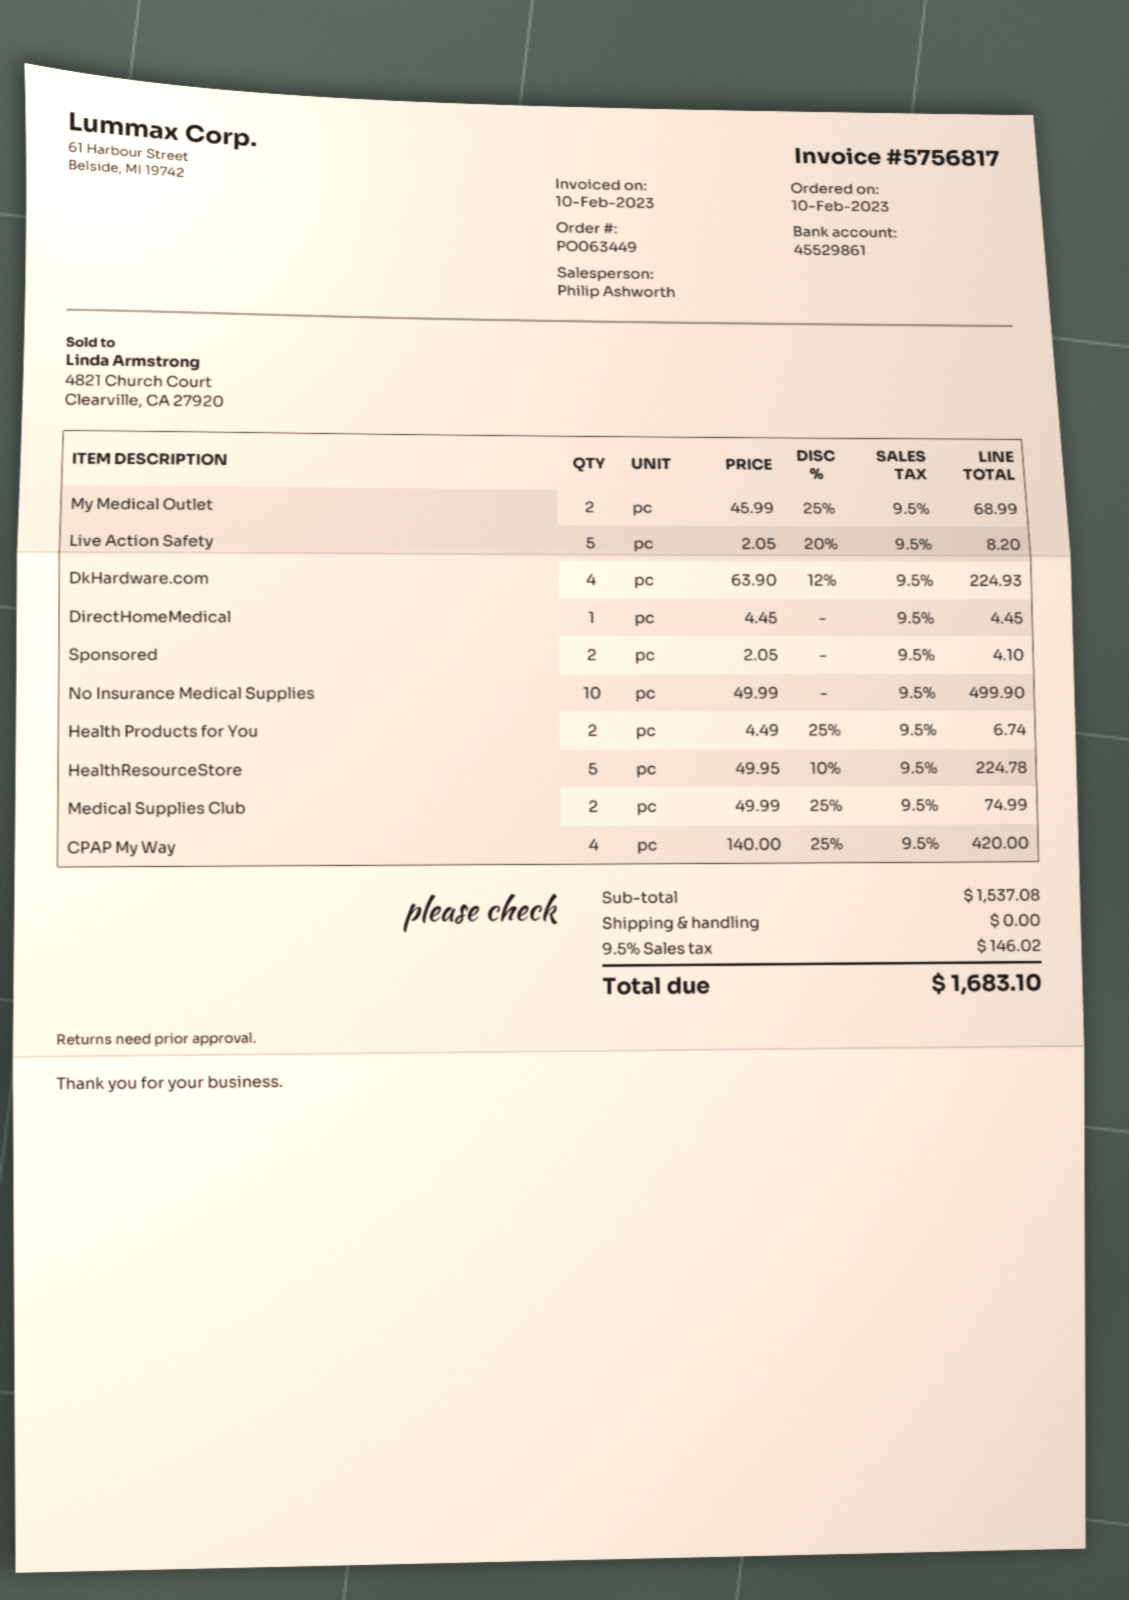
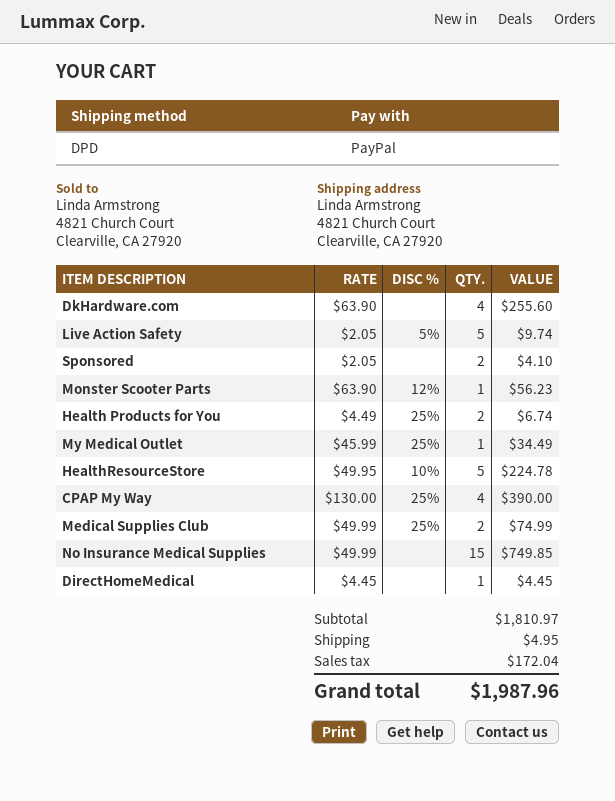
My Medical Outlet: 2 x 45.99 - 25% = 68.99 -> 1 x 45.99 - 25% = 34.49
Live Action Safety: 5 x 2.05 - 20% = 8.20 -> 5 x 2.05 - 5% = 9.74
DkHardware.com: 4 x 63.90 - 12% = 224.93 -> 4 x 63.90 = 255.60
No Insurance Medical Supplies: 10 x 49.99 = 499.90 -> 15 x 49.99 = 749.85
CPAP My Way: 4 x 140.00 - 25% = 420.00 -> 4 x 130.00 - 25% = 390.00
Monster Scooter Parts: none -> 1 x 63.90 - 12% = 56.23
subtotal: 1537.08 -> 1810.97
shipping: 0.00 -> 4.95
tax: 146.02 -> 172.04
total: 1683.10 -> 1987.96

